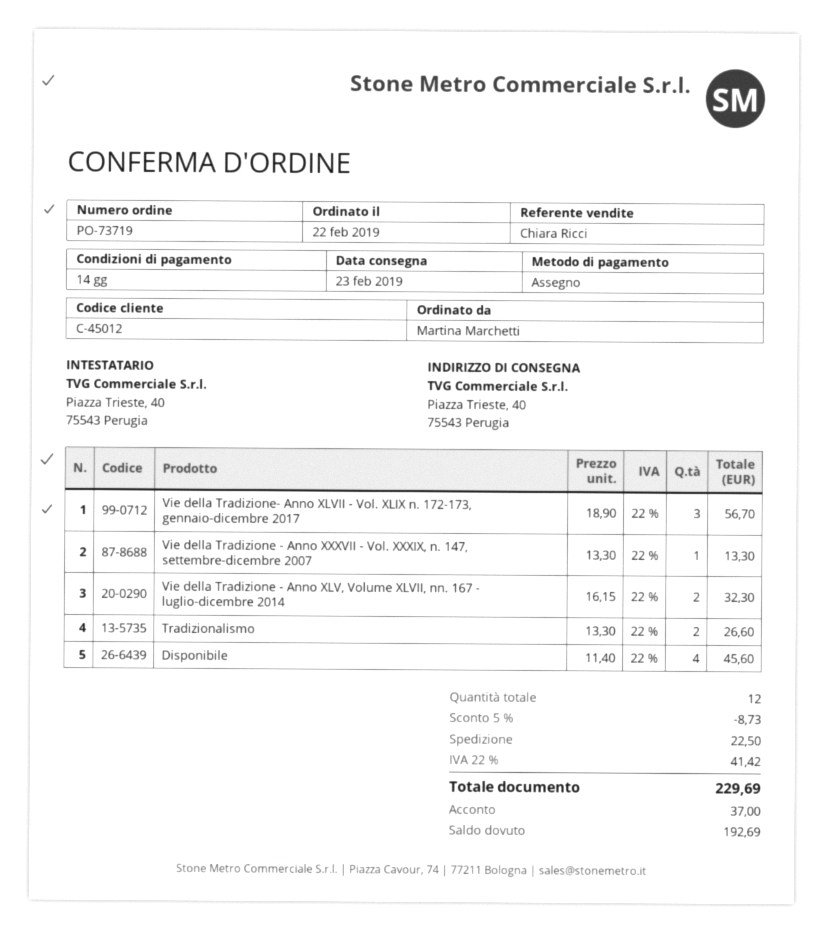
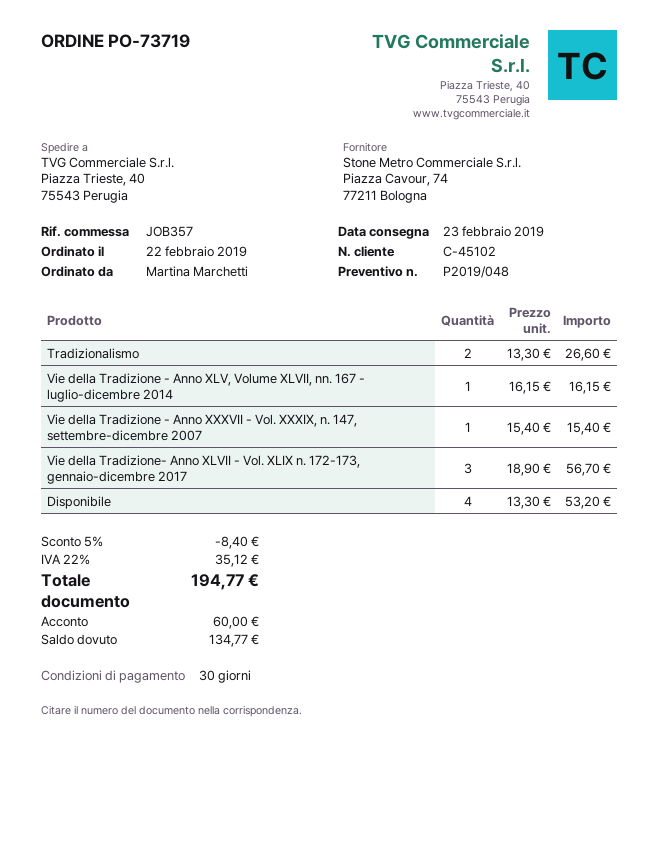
payment terms: 14 days -> 30 days
customer number: C-45012 -> C-45102
Vie della Tradizione - Anno XXXVII - Vol. XXXIX, n. 147, settembre-dicembre 2007: 1 x 13.30 = 13.30 -> 1 x 15.40 = 15.40
Vie della Tradizione - Anno XLV, Volume XLVII, nn. 167 - luglio-dicembre 2014: 2 x 16.15 = 32.30 -> 1 x 16.15 = 16.15
Disponibile: 4 x 11.40 = 45.60 -> 4 x 13.30 = 53.20
discount: 5% = 8.73 -> 5% = 8.40
shipping: 22.50 -> none
tax: 22% = 41.42 -> 22% = 35.12
total: 229.69 -> 194.77
deposit: 37.00 -> 60.00
balance: 192.69 -> 134.77

